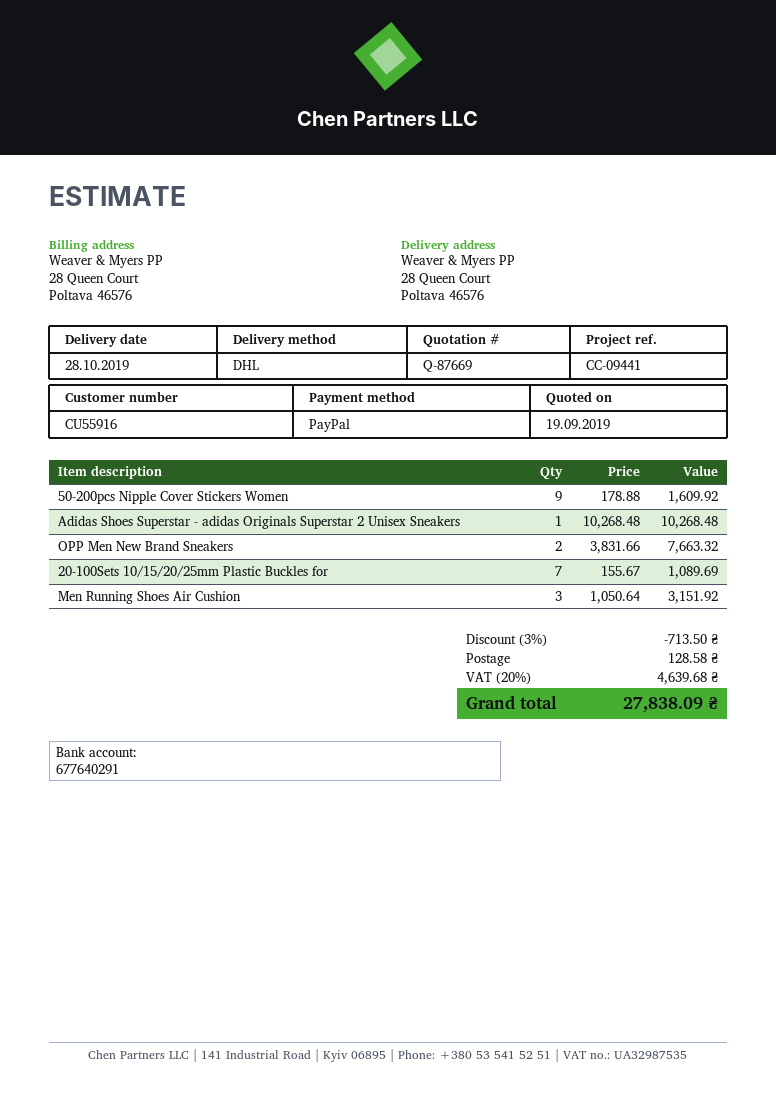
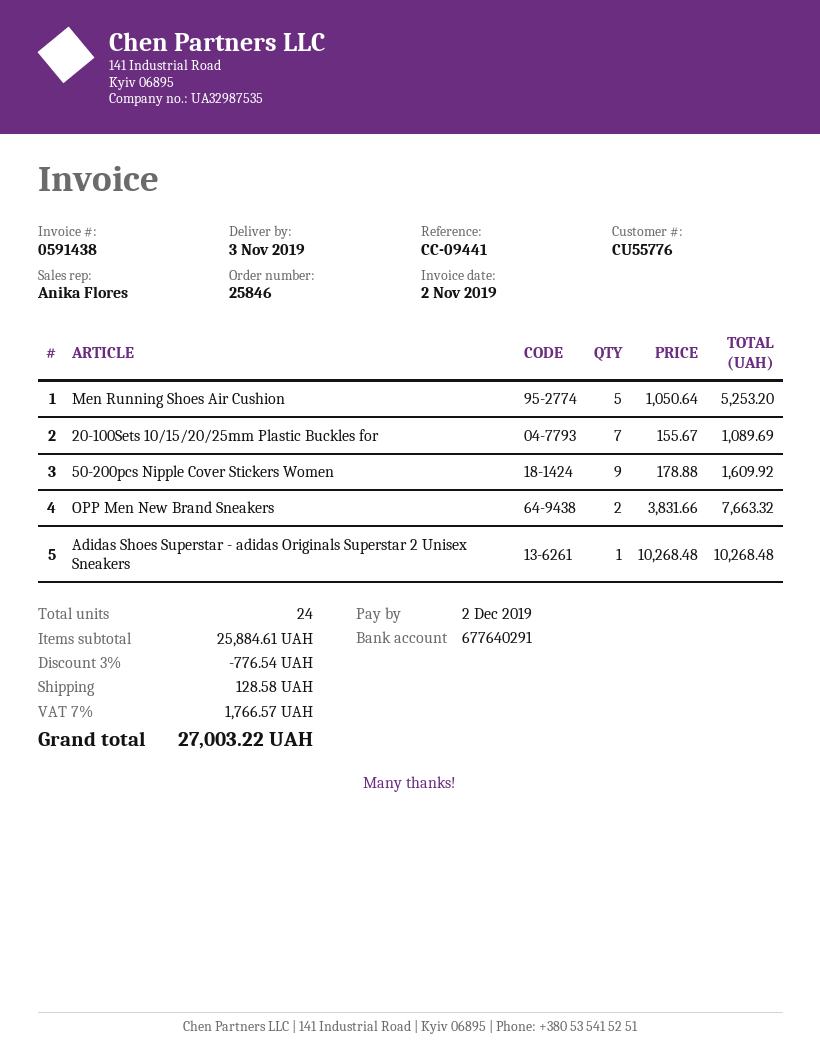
delivery date: 2019-10-28 -> 2019-11-03
customer number: CU55916 -> CU55776
Men Running Shoes Air Cushion: 3 x 1050.64 = 3151.92 -> 5 x 1050.64 = 5253.20
discount: 3% = 713.50 -> 3% = 776.54
tax: 20% = 4639.68 -> 7% = 1766.57
total: 27838.09 -> 27003.22

